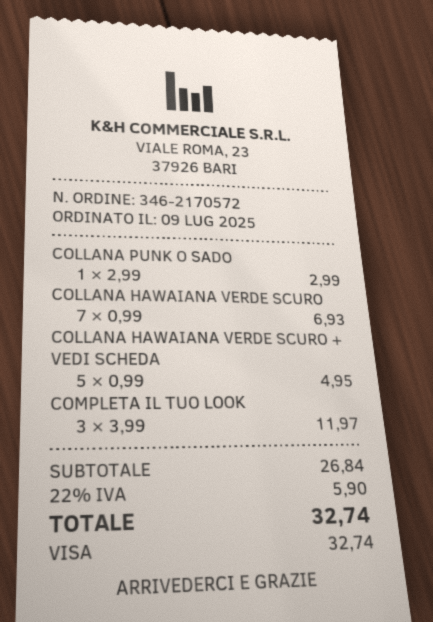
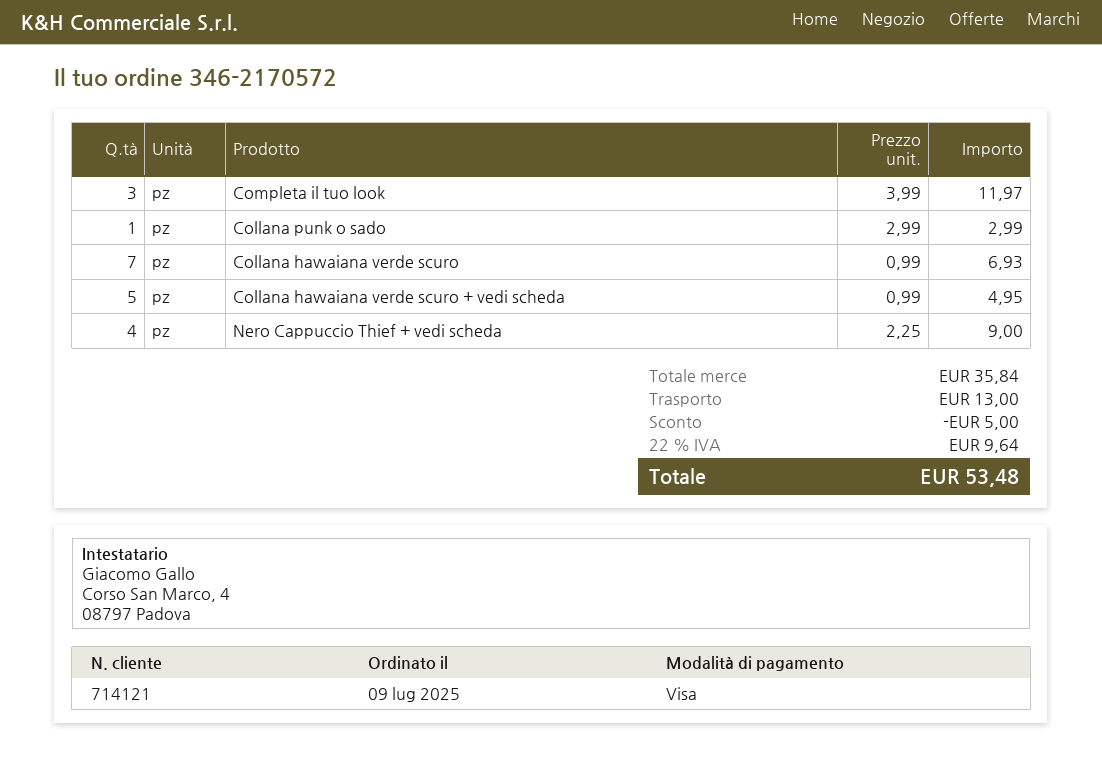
Nero Cappuccio Thief + vedi scheda: none -> 4 x 2.25 = 9.00
subtotal: 26.84 -> 35.84
discount: none -> 5.00
shipping: none -> 13.00
tax: 22% = 5.90 -> 22% = 9.64
total: 32.74 -> 53.48

